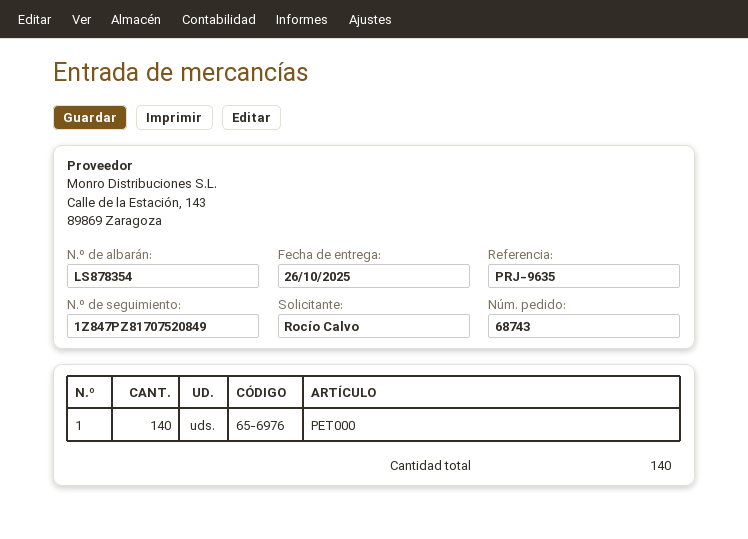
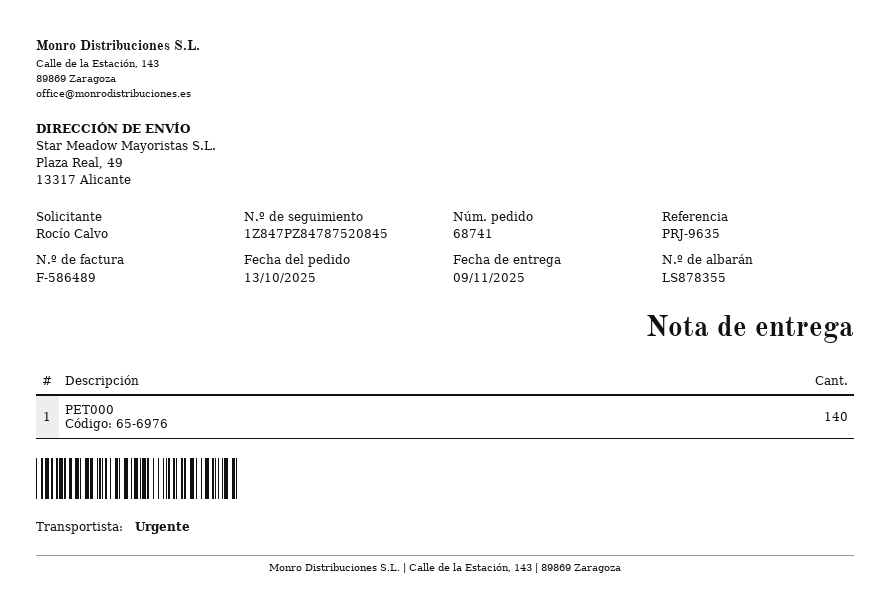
order number: 68743 -> 68741
delivery note number: LS878354 -> LS878355
delivery date: 2025-10-26 -> 2025-11-09
tracking number: 1Z847PZ81707520849 -> 1Z847PZ84787520845

